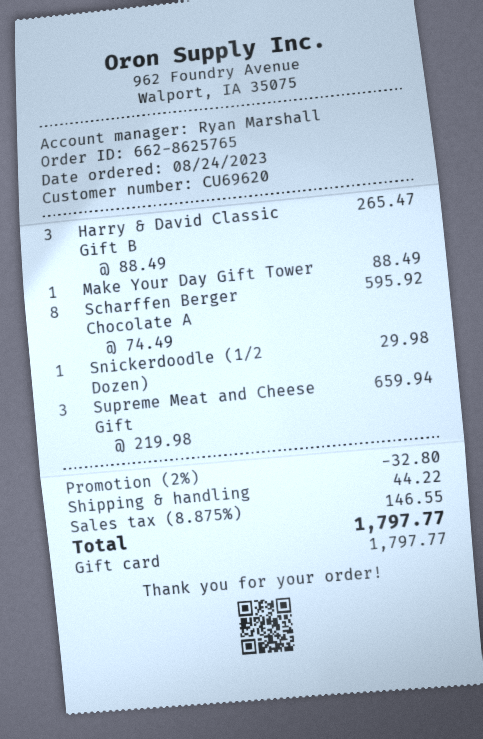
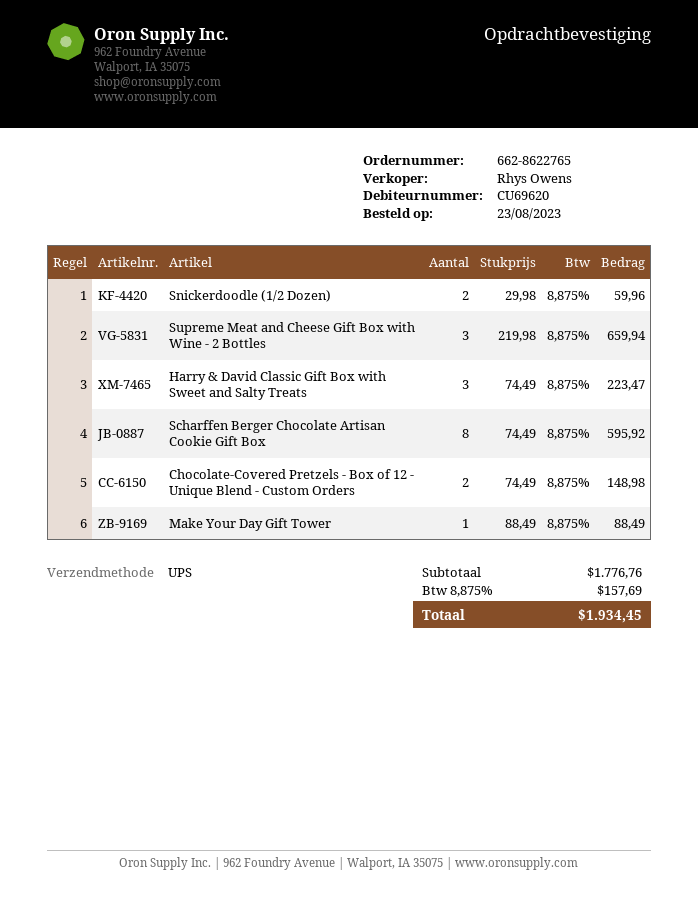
order number: 662-8625765 -> 662-8622765
order date: 2023-08-24 -> 2023-08-23
sales rep: Ryan Marshall -> Rhys Owens
Harry & David Classic Gift B: 3 x 88.49 = 265.47 -> 3 x 74.49 = 223.47
Snickerdoodle (1/2 Dozen): 1 x 29.98 = 29.98 -> 2 x 29.98 = 59.96
Chocolate-Covered Pretzels - Box of 12 - Unique Blend - Custom Orders: none -> 2 x 74.49 = 148.98
discount: 2% = 32.80 -> none
shipping: 44.22 -> none
tax: 8.875% = 146.55 -> 8.875% = 157.69
total: 1797.77 -> 1934.45

